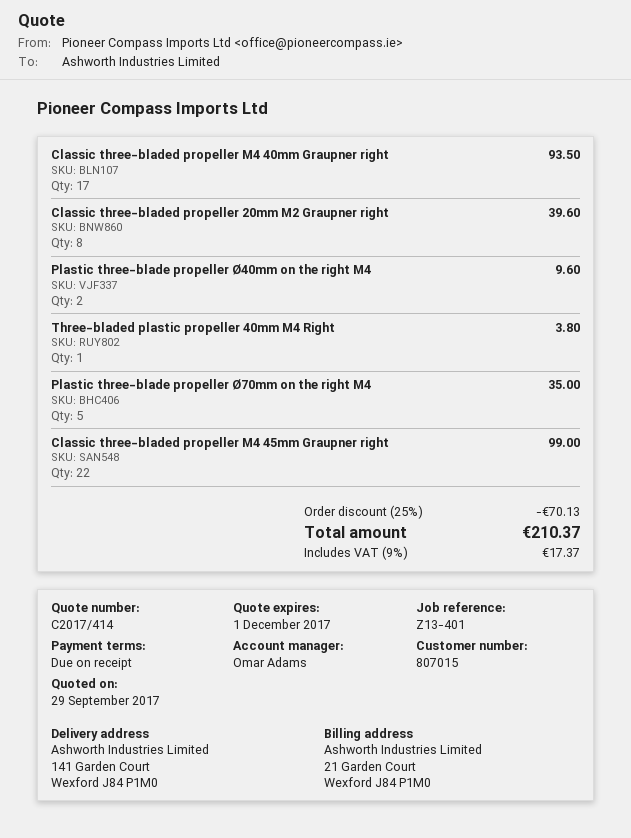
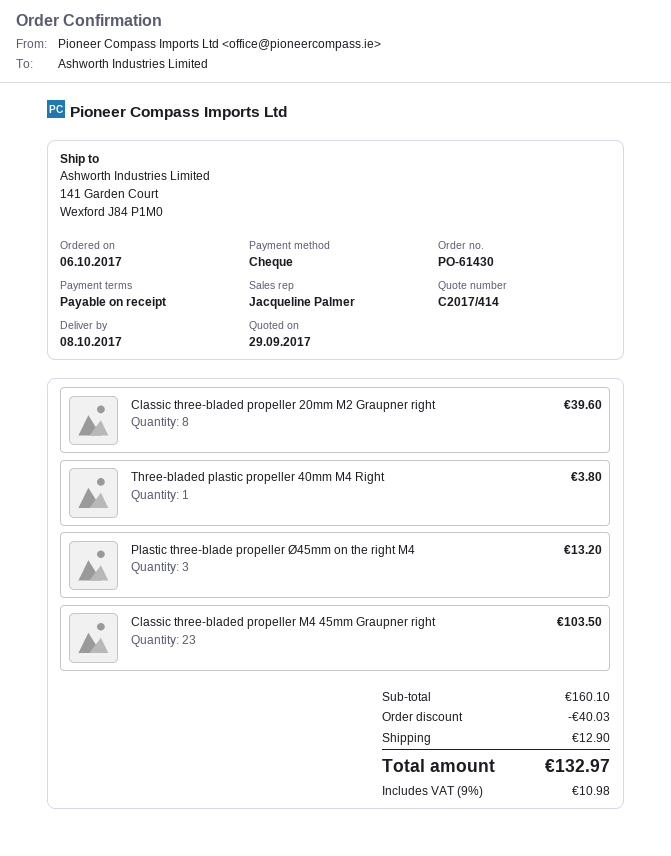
sales rep: Omar Adams -> Jacqueline Palmer
Classic three-bladed propeller M4 40mm Graupner right: 17 for 93.50 -> none
Plastic three-blade propeller Ø40mm on the right M4: 2 for 9.60 -> none
Plastic three-blade propeller Ø70mm on the right M4: 5 for 35.00 -> none
Classic three-bladed propeller M4 45mm Graupner right: 22 for 99.00 -> 23 for 103.50
Plastic three-blade propeller Ø45mm on the right M4: none -> 3 for 13.20
discount: 70.13 -> 40.03
shipping: none -> 12.90
tax: 9% = 17.37 -> 9% = 10.98
total: 210.37 -> 132.97

